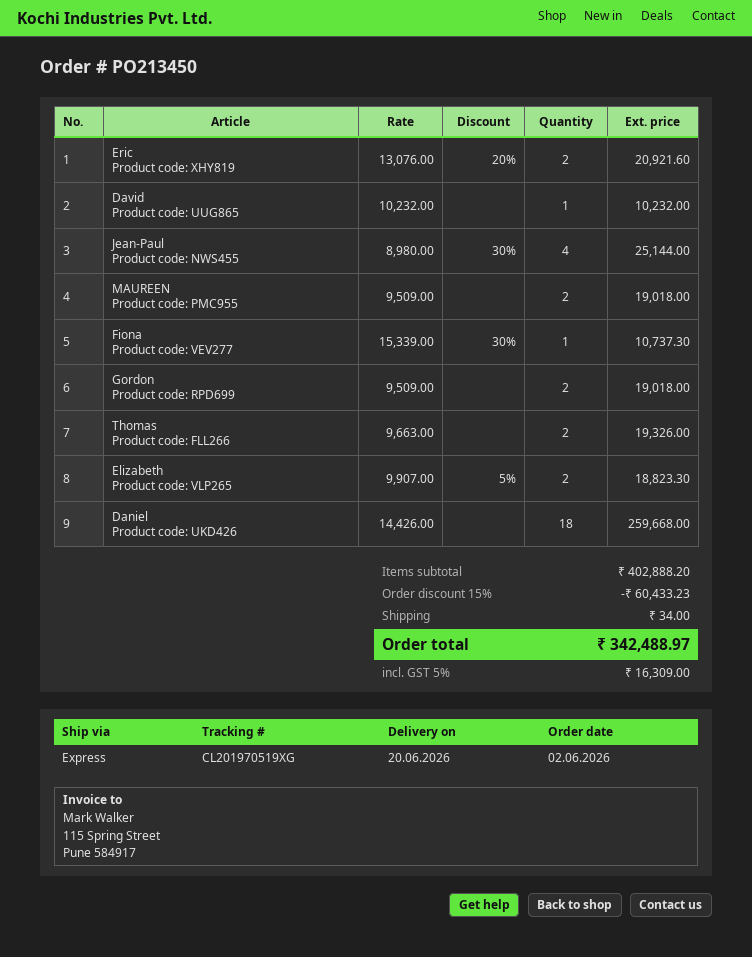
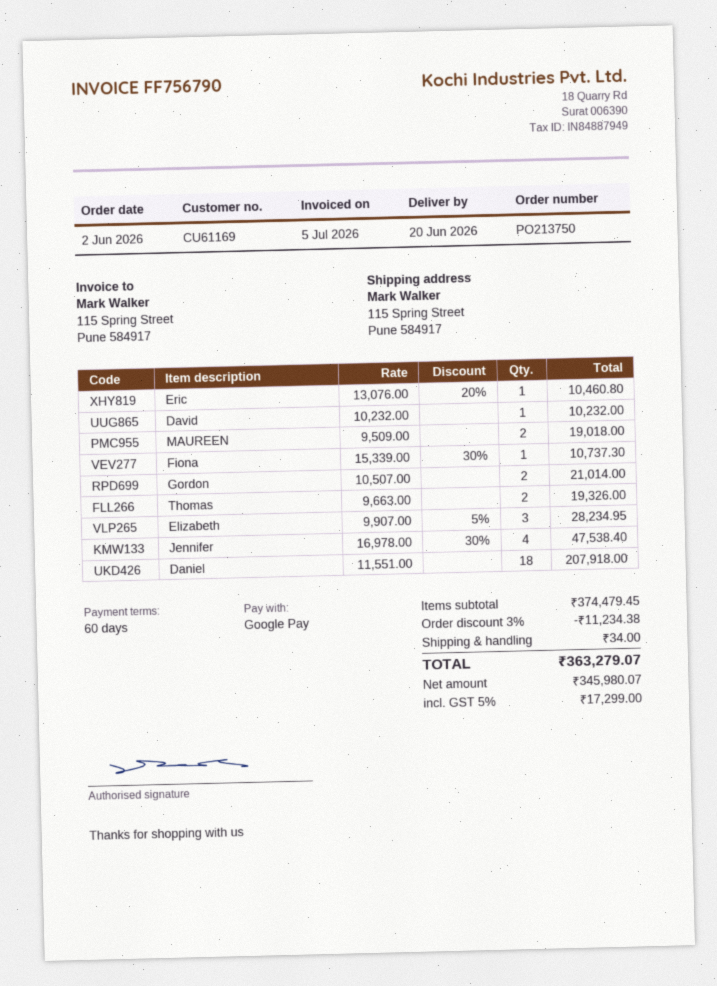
order number: PO213450 -> PO213750
Eric: 2 x 13076.00 - 20% = 20921.60 -> 1 x 13076.00 - 20% = 10460.80
Jean-Paul: 4 x 8980.00 - 30% = 25144.00 -> none
Gordon: 2 x 9509.00 = 19018.00 -> 2 x 10507.00 = 21014.00
Elizabeth: 2 x 9907.00 - 5% = 18823.30 -> 3 x 9907.00 - 5% = 28234.95
Daniel: 18 x 14426.00 = 259668.00 -> 18 x 11551.00 = 207918.00
Jennifer: none -> 4 x 16978.00 - 30% = 47538.40
subtotal: 402888.20 -> 374479.45
discount: 15% = 60433.23 -> 3% = 11234.38
tax: 5% = 16309.00 -> 5% = 17299.00
total: 342488.97 -> 363279.07

